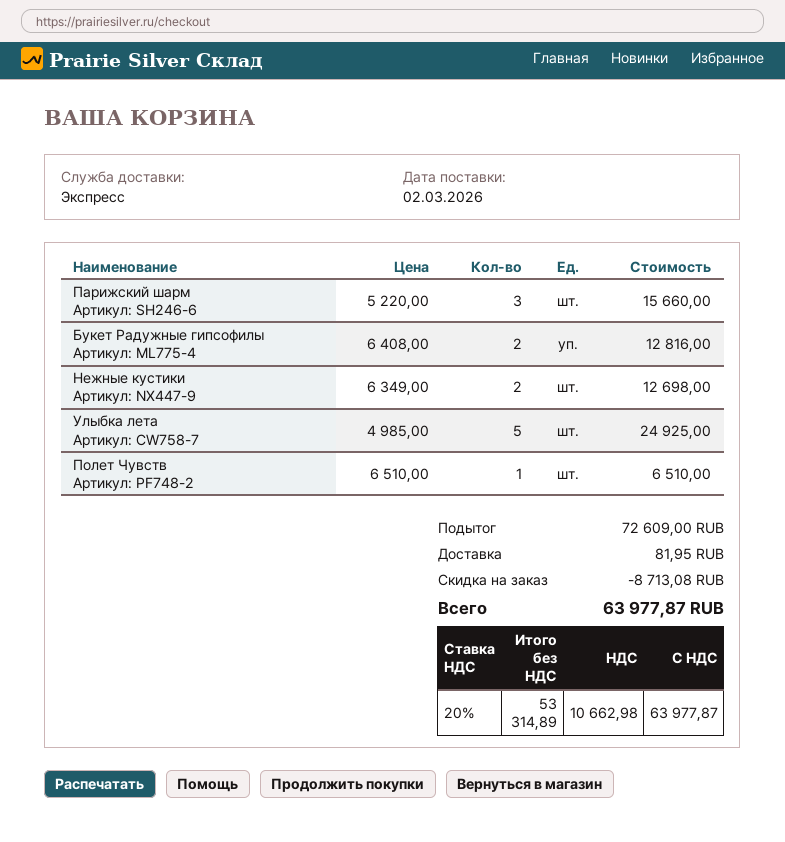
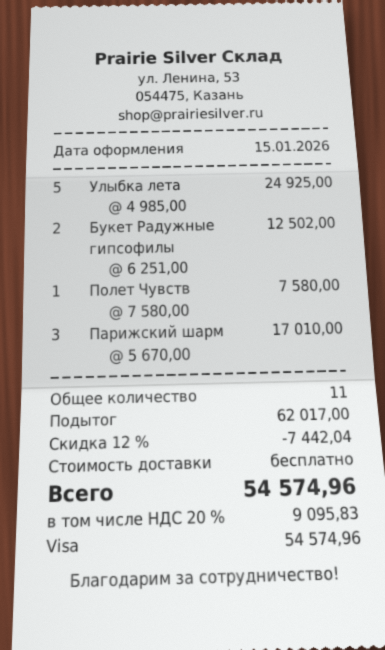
Парижский шарм: 3 x 5220.00 = 15660.00 -> 3 x 5670.00 = 17010.00
Букет Радужные гипсофилы: 2 x 6408.00 = 12816.00 -> 2 x 6251.00 = 12502.00
Нежные кустики: 2 x 6349.00 = 12698.00 -> none
Полет Чувств: 1 x 6510.00 = 6510.00 -> 1 x 7580.00 = 7580.00
subtotal: 72609.00 -> 62017.00
discount: 8713.08 -> 7442.04
shipping: 81.95 -> 0.00
tax: 20% = 10662.98 -> 20% = 9095.83
total: 63977.87 -> 54574.96

